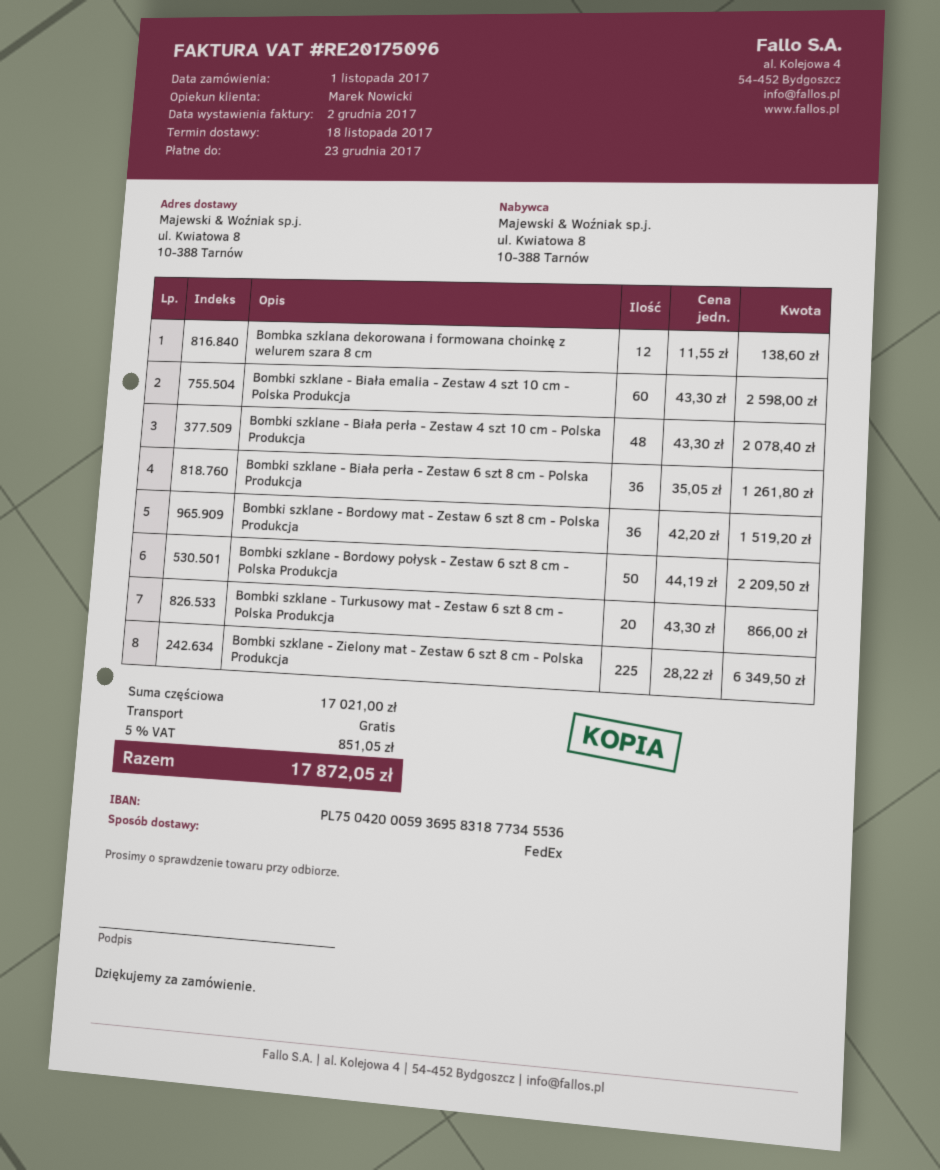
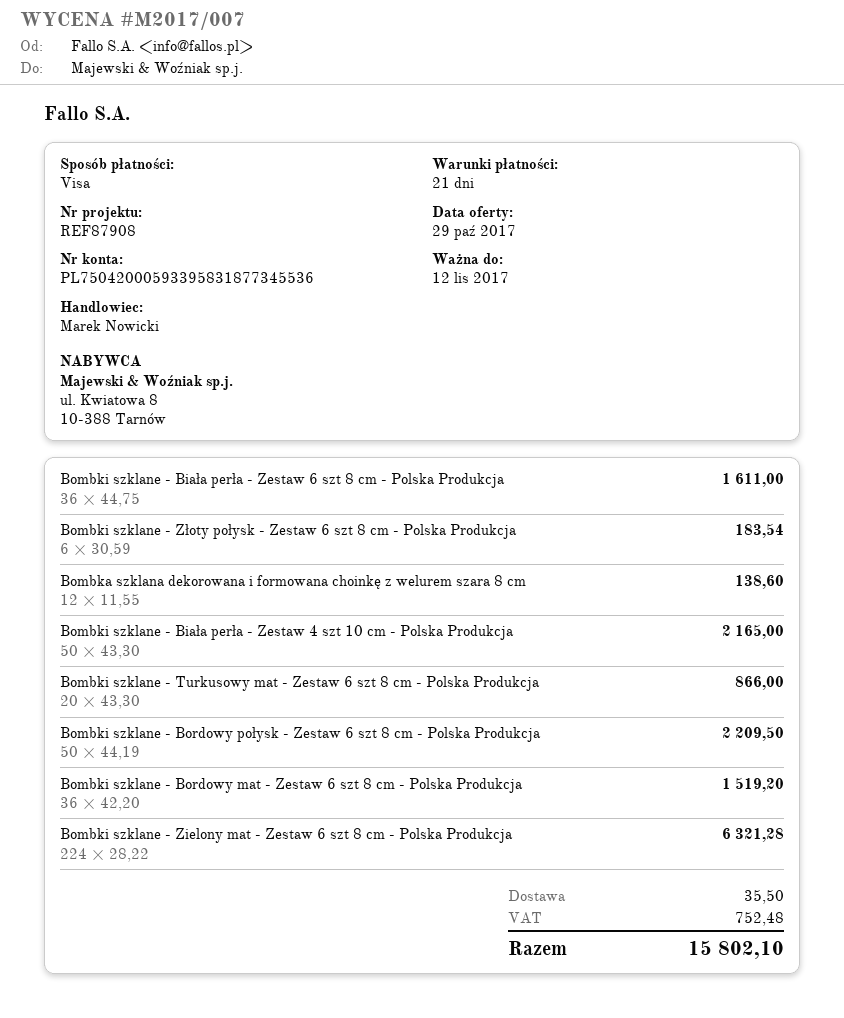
bank account: PL75042000593695831877345536 -> PL75042000593395831877345536
Bombki szklane - Biała emalia - Zestaw 4 szt 10 cm - Polska Produkcja: 60 x 43.30 = 2598.00 -> none
Bombki szklane - Biała perła - Zestaw 4 szt 10 cm - Polska Produkcja: 48 x 43.30 = 2078.40 -> 50 x 43.30 = 2165.00
Bombki szklane - Biała perła - Zestaw 6 szt 8 cm - Polska Produkcja: 36 x 35.05 = 1261.80 -> 36 x 44.75 = 1611.00
Bombki szklane - Zielony mat - Zestaw 6 szt 8 cm - Polska Produkcja: 225 x 28.22 = 6349.50 -> 224 x 28.22 = 6321.28
Bombki szklane - Złoty połysk - Zestaw 6 szt 8 cm - Polska Produkcja: none -> 6 x 30.59 = 183.54
shipping: 0.00 -> 35.50
tax: 851.05 -> 752.48
total: 17872.05 -> 15802.10

